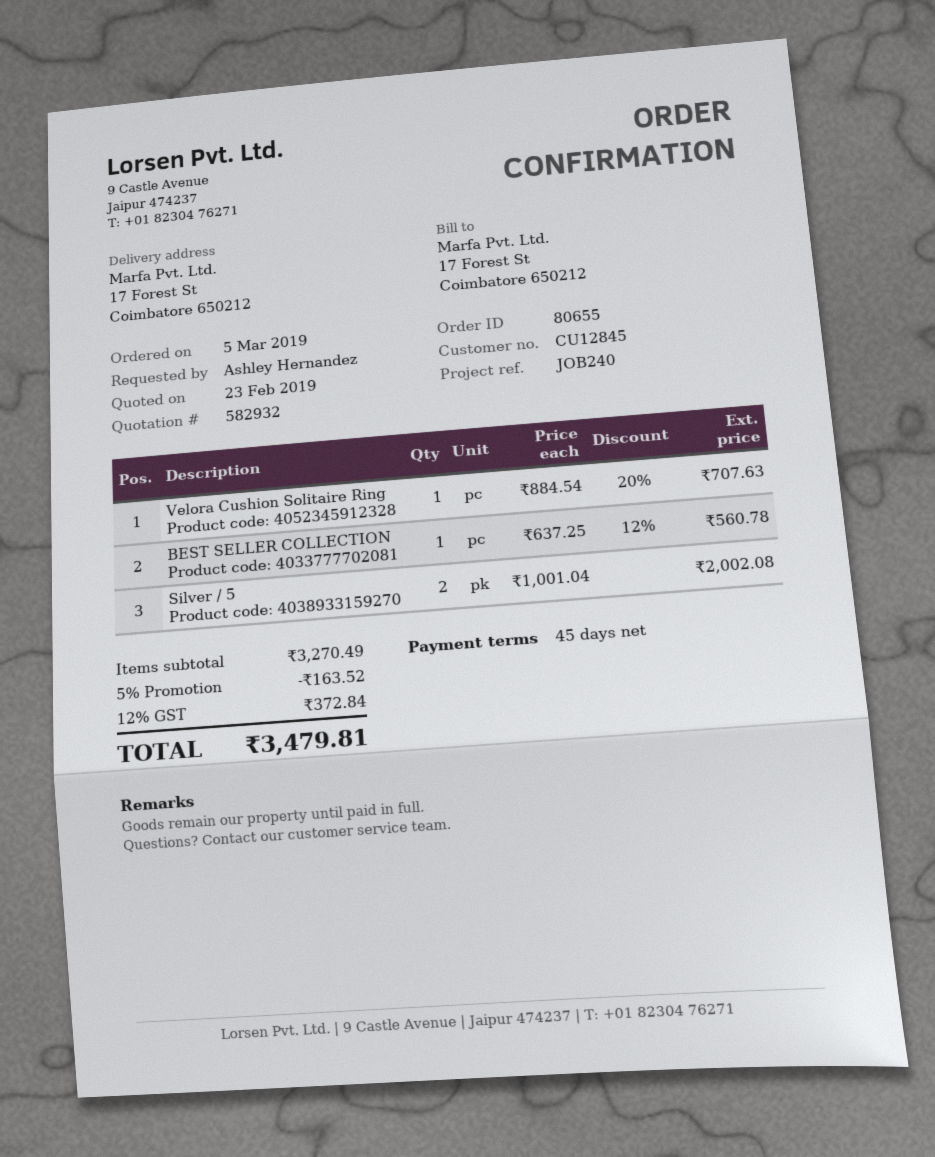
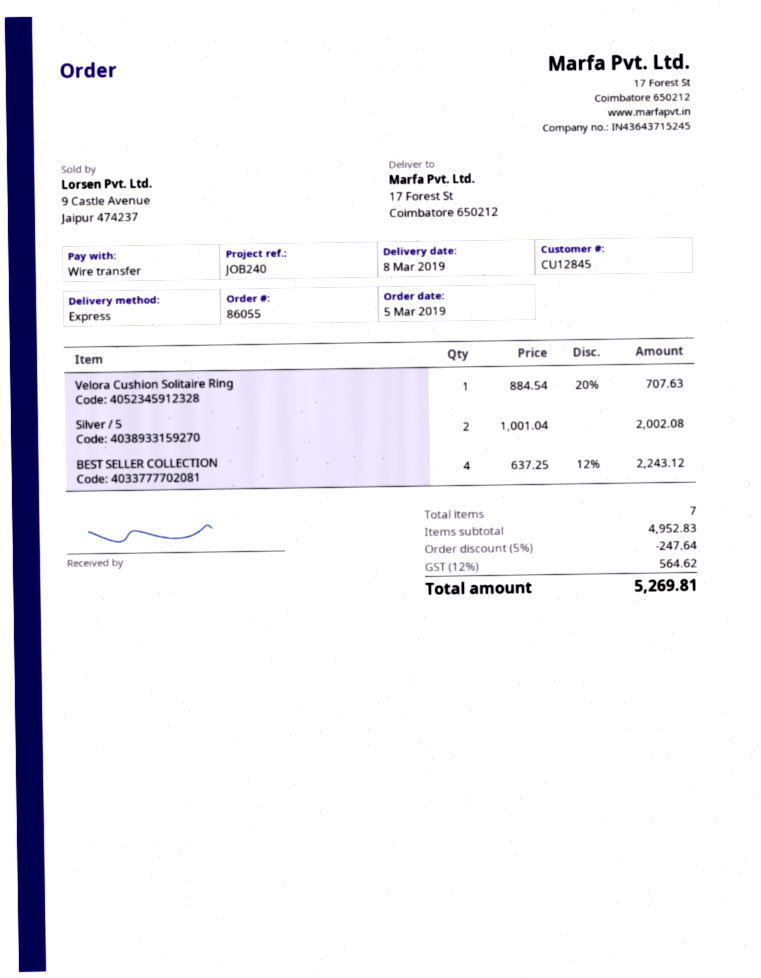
order number: 80655 -> 86055
BEST SELLER COLLECTION: 1 x 637.25 - 12% = 560.78 -> 4 x 637.25 - 12% = 2243.12
subtotal: 3270.49 -> 4952.83
discount: 5% = 163.52 -> 5% = 247.64
tax: 12% = 372.84 -> 12% = 564.62
total: 3479.81 -> 5269.81

